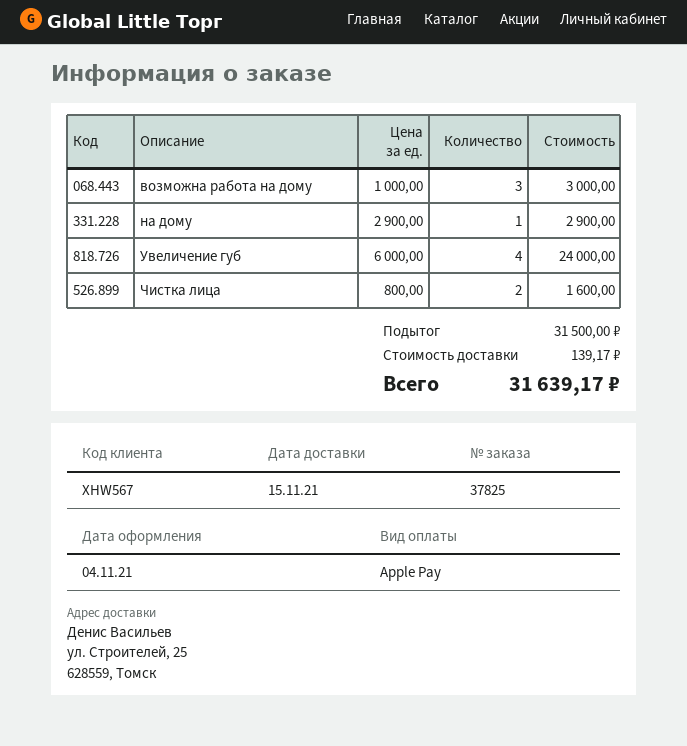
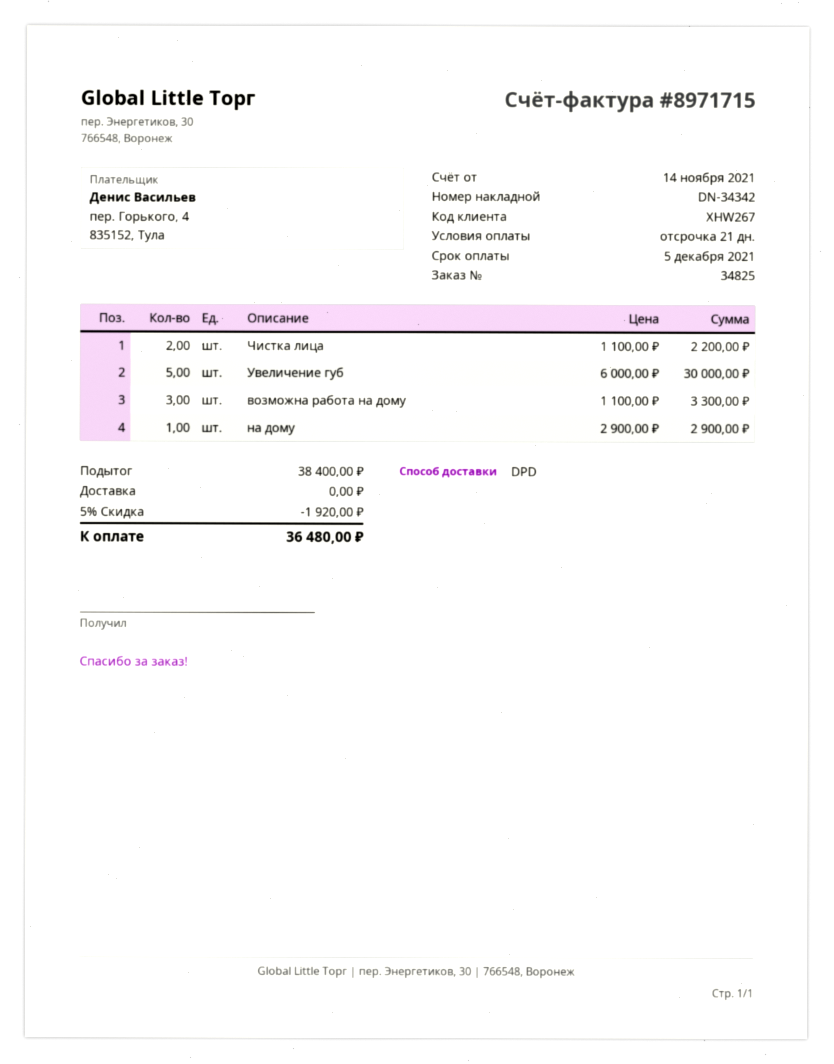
order number: 37825 -> 34825
customer number: XHW567 -> XHW267
возможна работа на дому: 3 x 1000.00 = 3000.00 -> 3 x 1100.00 = 3300.00
Увеличение губ: 4 x 6000.00 = 24000.00 -> 5 x 6000.00 = 30000.00
Чистка лица: 2 x 800.00 = 1600.00 -> 2 x 1100.00 = 2200.00
subtotal: 31500.00 -> 38400.00
discount: none -> 5% = 1920.00
shipping: 139.17 -> 0.00
total: 31639.17 -> 36480.00

